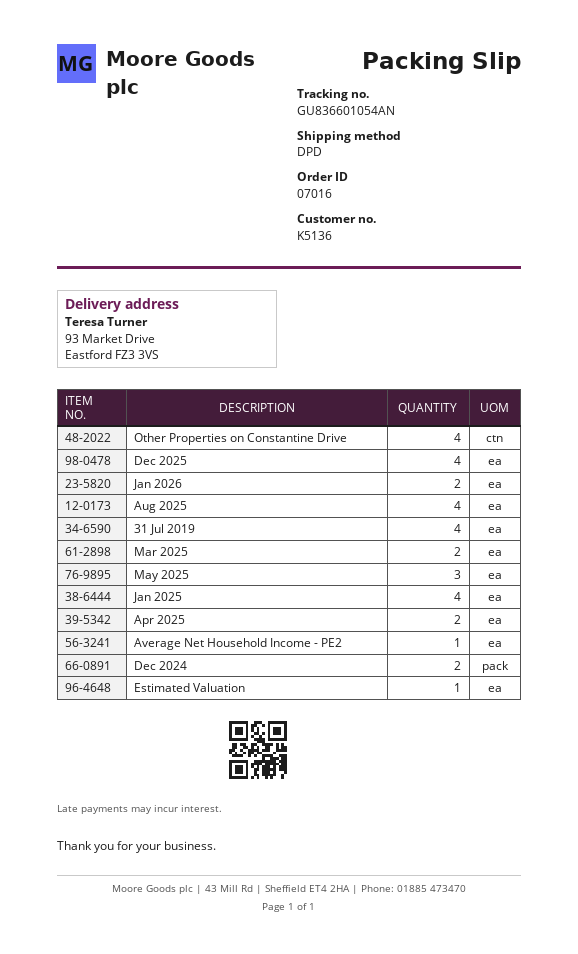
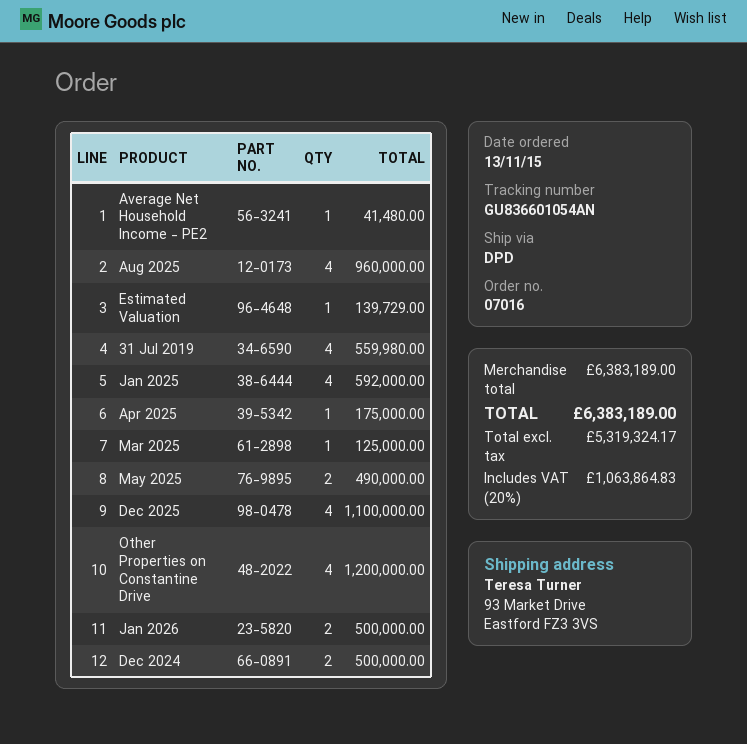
Mar 2025: 2 -> 1
May 2025: 3 -> 2
Apr 2025: 2 -> 1

